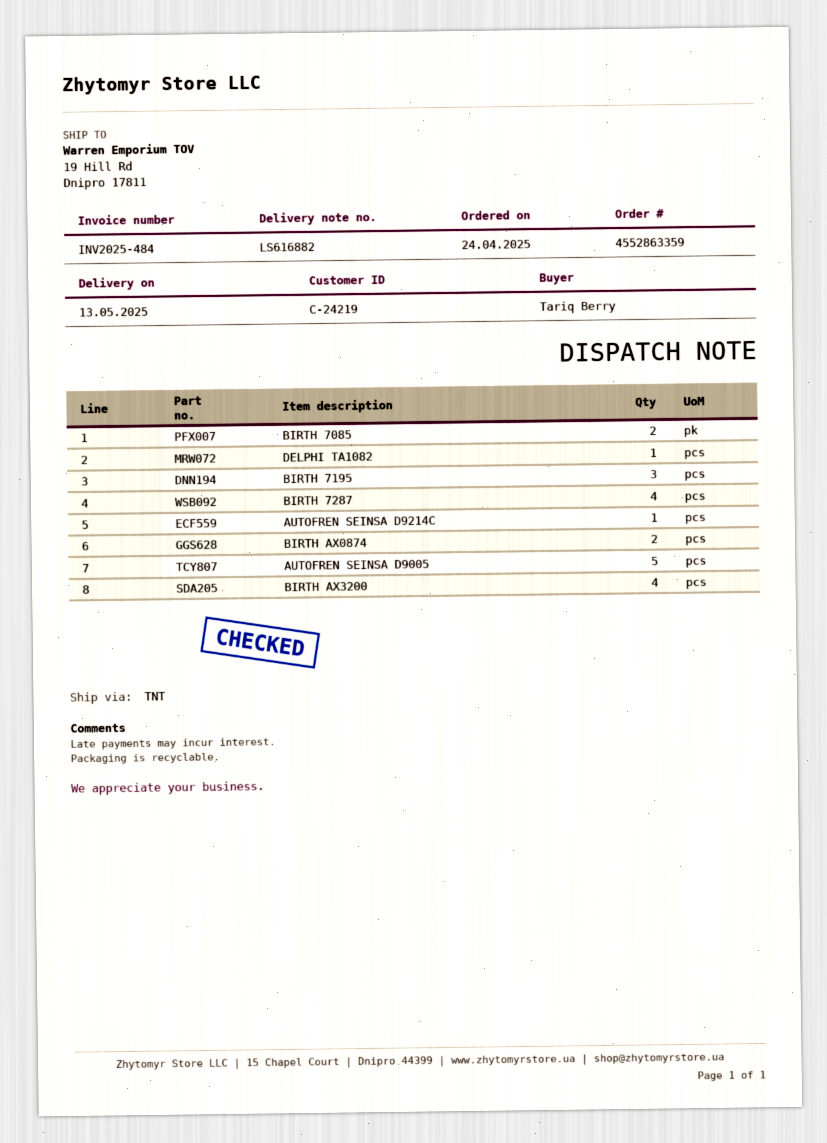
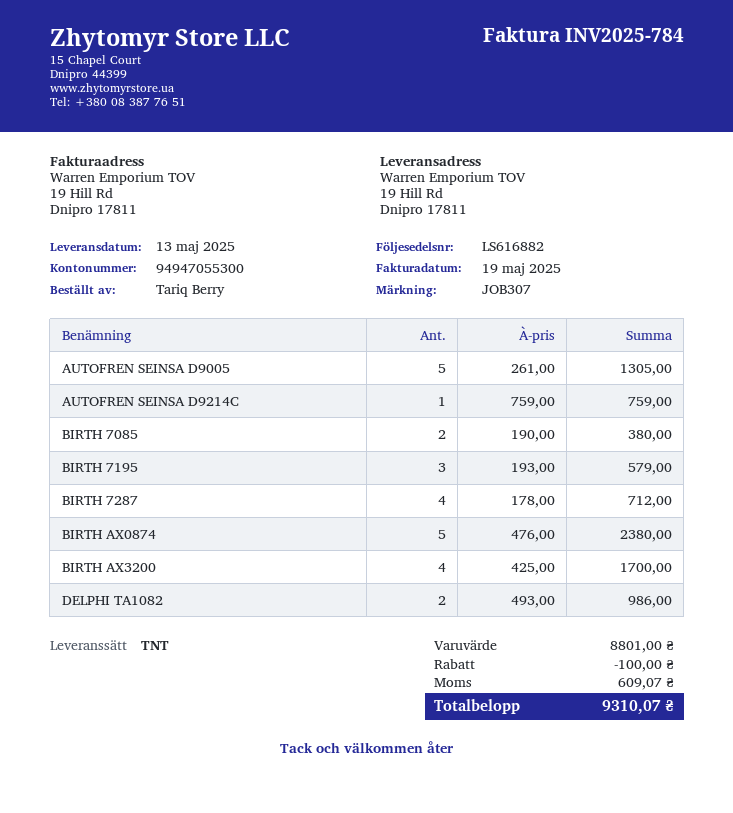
invoice number: INV2025-484 -> INV2025-784
DELPHI TA1082: 1 -> 2
BIRTH AX0874: 2 -> 5

